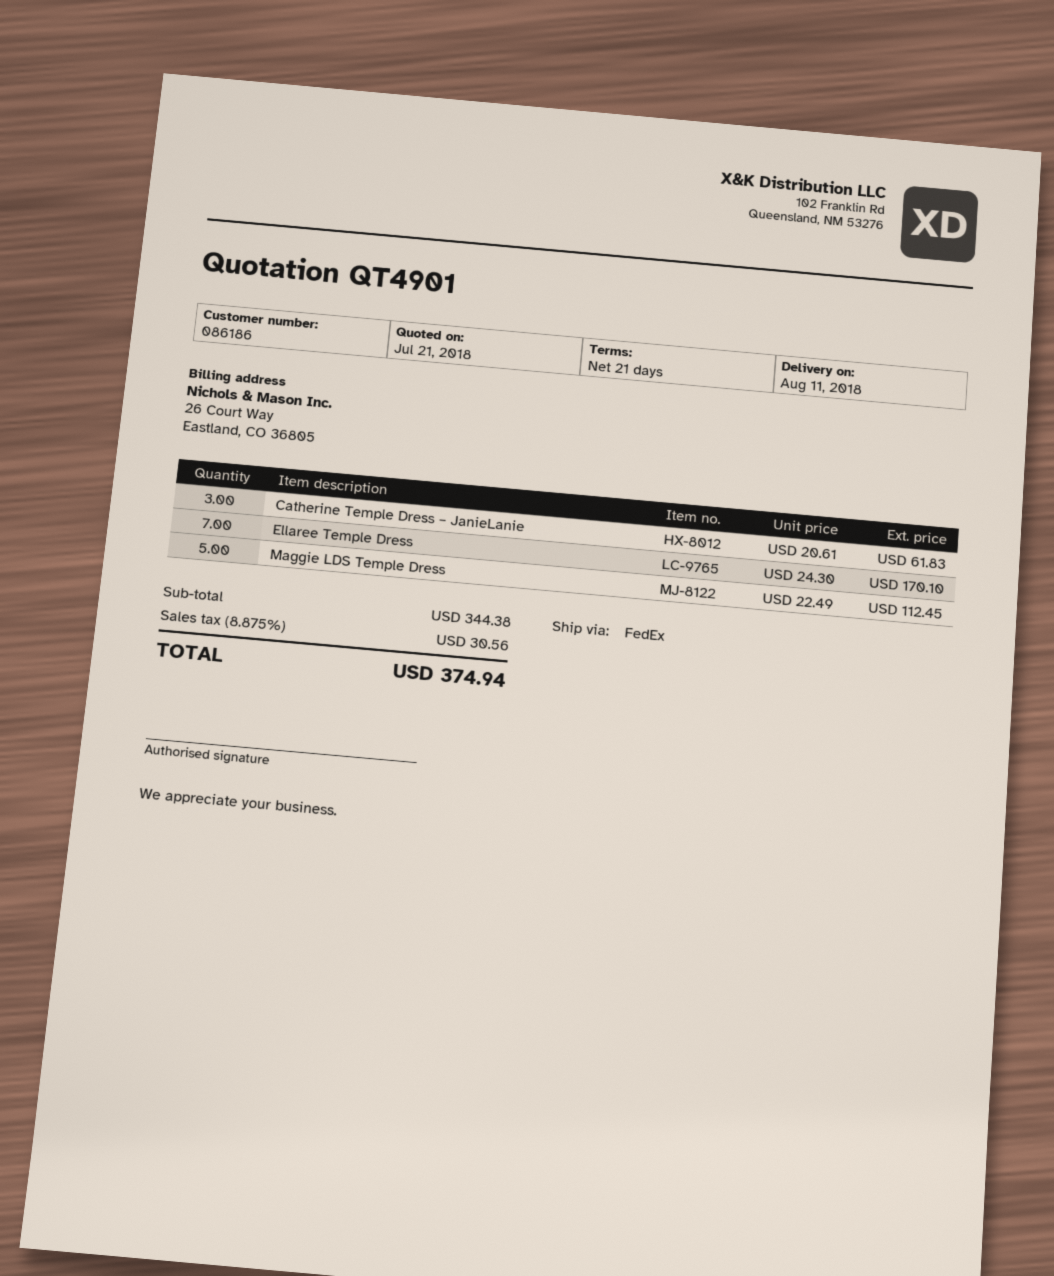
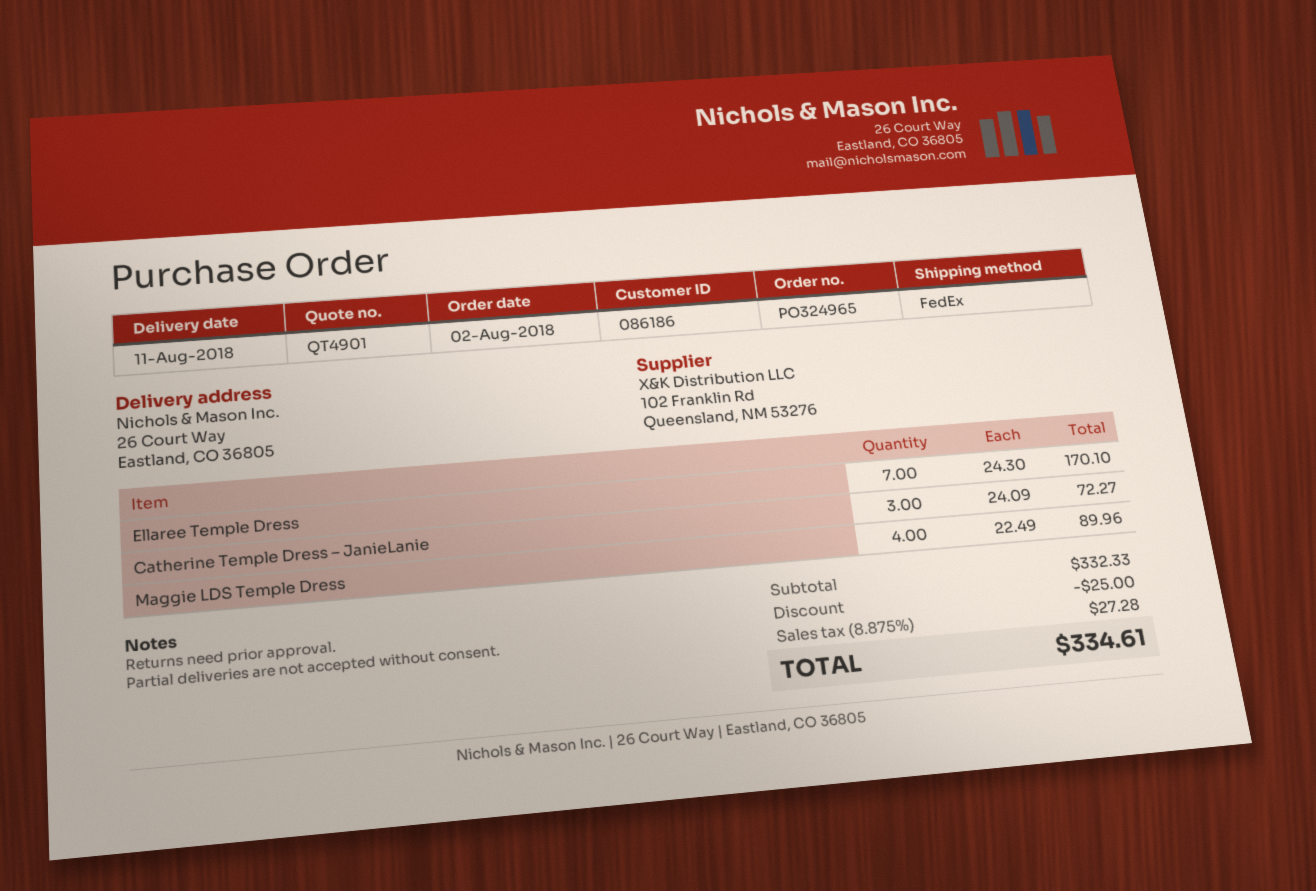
Catherine Temple Dress – JanieLanie: 3 x 20.61 = 61.83 -> 3 x 24.09 = 72.27
Maggie LDS Temple Dress: 5 x 22.49 = 112.45 -> 4 x 22.49 = 89.96
subtotal: 344.38 -> 332.33
discount: none -> 25.00
tax: 8.875% = 30.56 -> 8.875% = 27.28
total: 374.94 -> 334.61

